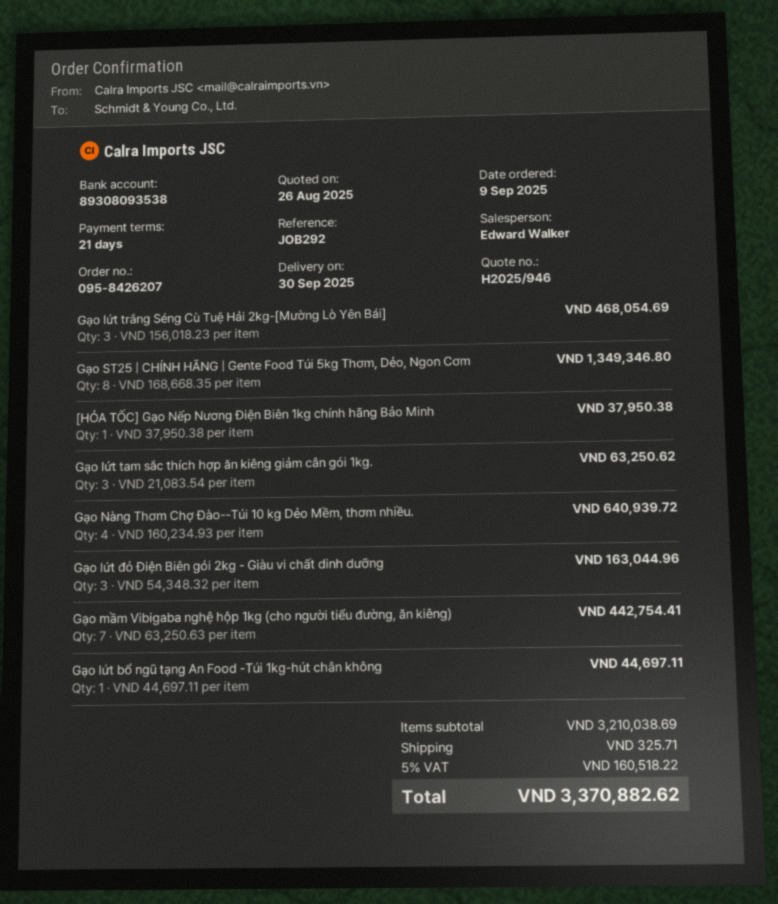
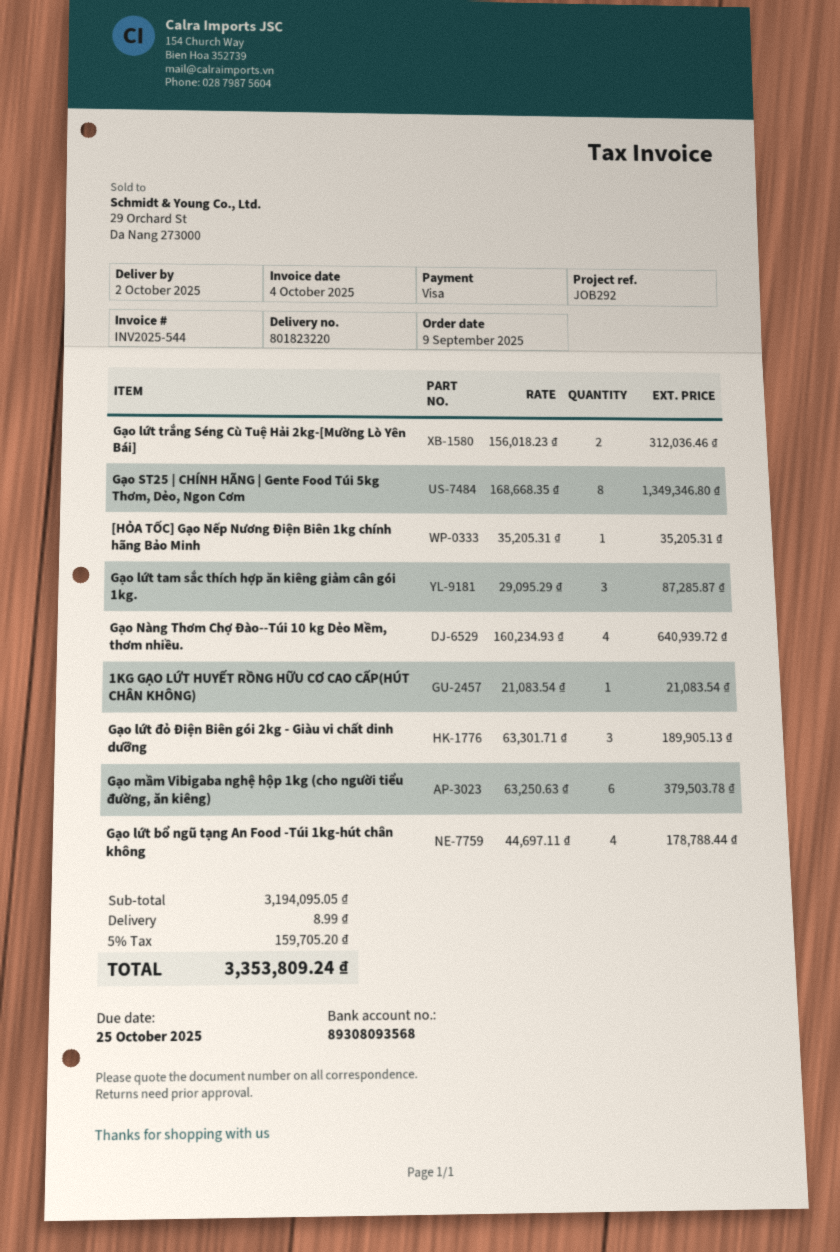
delivery date: 2025-09-30 -> 2025-10-02
bank account: 89308093538 -> 89308093568
Gạo lứt trắng Séng Cù Tuệ Hải 2kg-[Mường Lò Yên Bái]: 3 x 156018.23 = 468054.69 -> 2 x 156018.23 = 312036.46
[HỎA TỐC] Gạo Nếp Nương Điện Biên 1kg chính hãng Bảo Minh: 1 x 37950.38 = 37950.38 -> 1 x 35205.31 = 35205.31
Gạo lứt tam sắc thích hợp ăn kiêng giảm cân gói 1kg.: 3 x 21083.54 = 63250.62 -> 3 x 29095.29 = 87285.87
Gạo lứt đỏ Điện Biên gói 2kg - Giàu vi chất dinh dưỡng: 3 x 54348.32 = 163044.96 -> 3 x 63301.71 = 189905.13
Gạo mầm Vibigaba nghệ hộp 1kg (cho người tiểu đường, ăn kiêng): 7 x 63250.63 = 442754.41 -> 6 x 63250.63 = 379503.78
Gạo lứt bổ ngũ tạng An Food -Túi 1kg-hút chân không: 1 x 44697.11 = 44697.11 -> 4 x 44697.11 = 178788.44
1KG GẠO LỨT HUYẾT RỒNG HỮU CƠ CAO CẤP(HÚT CHÂN KHÔNG): none -> 1 x 21083.54 = 21083.54
subtotal: 3210038.69 -> 3194095.05
shipping: 325.71 -> 8.99
tax: 5% = 160518.22 -> 5% = 159705.20
total: 3370882.62 -> 3353809.24

